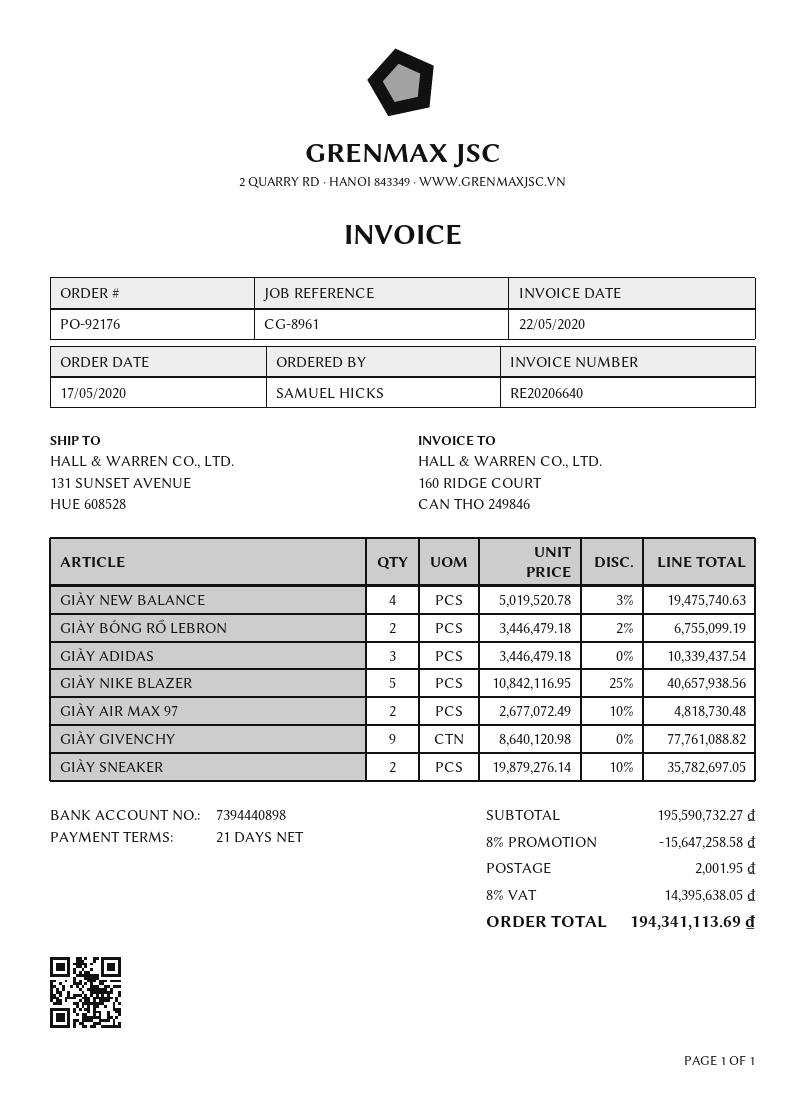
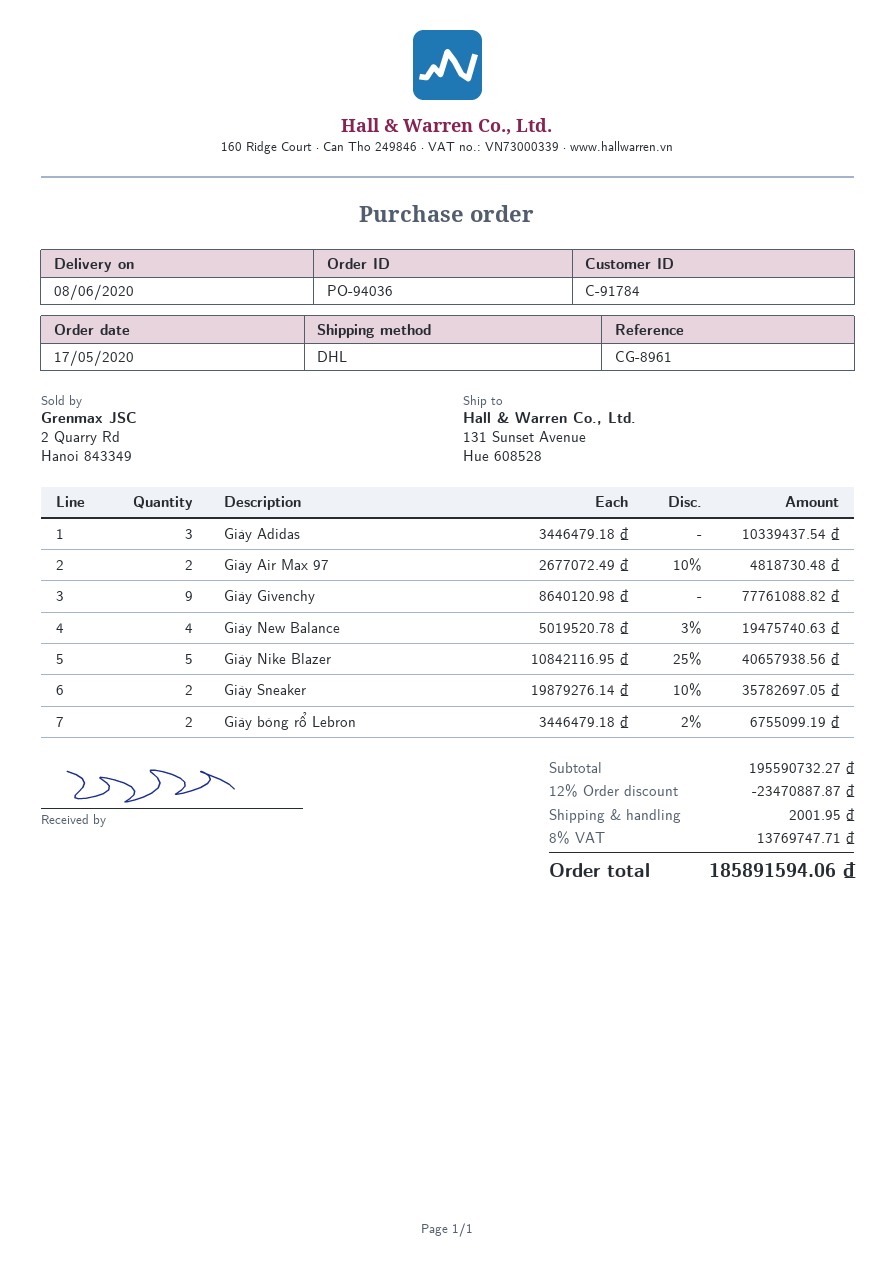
order number: PO-92176 -> PO-94036
discount: 8% = 15647258.58 -> 12% = 23470887.87
tax: 8% = 14395638.05 -> 8% = 13769747.71
total: 194341113.69 -> 185891594.06

